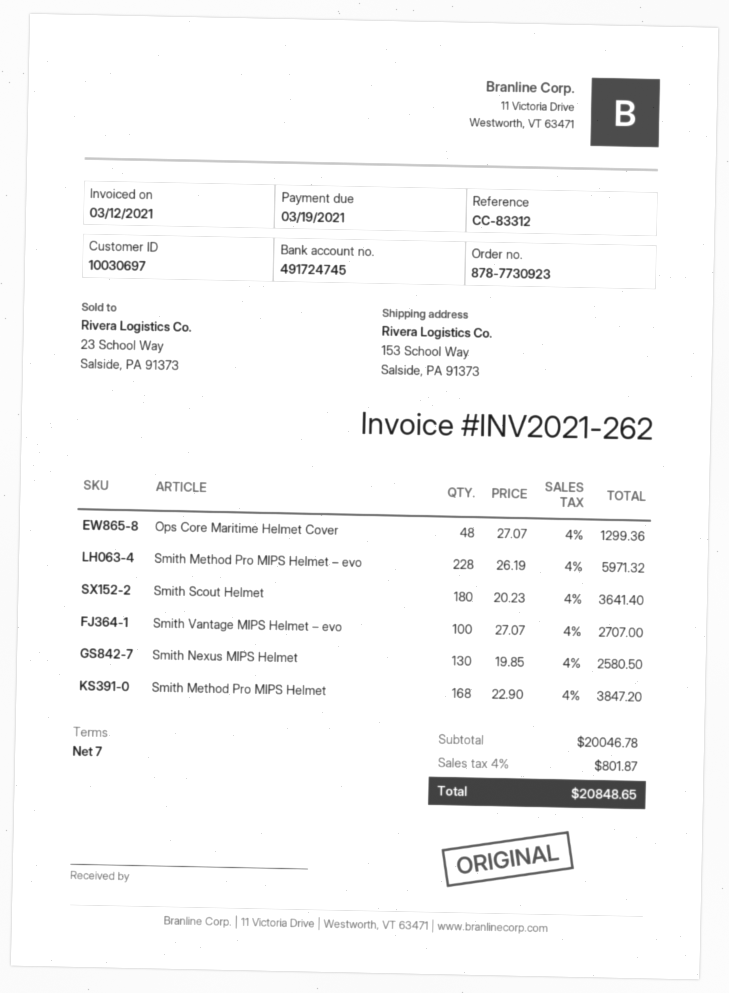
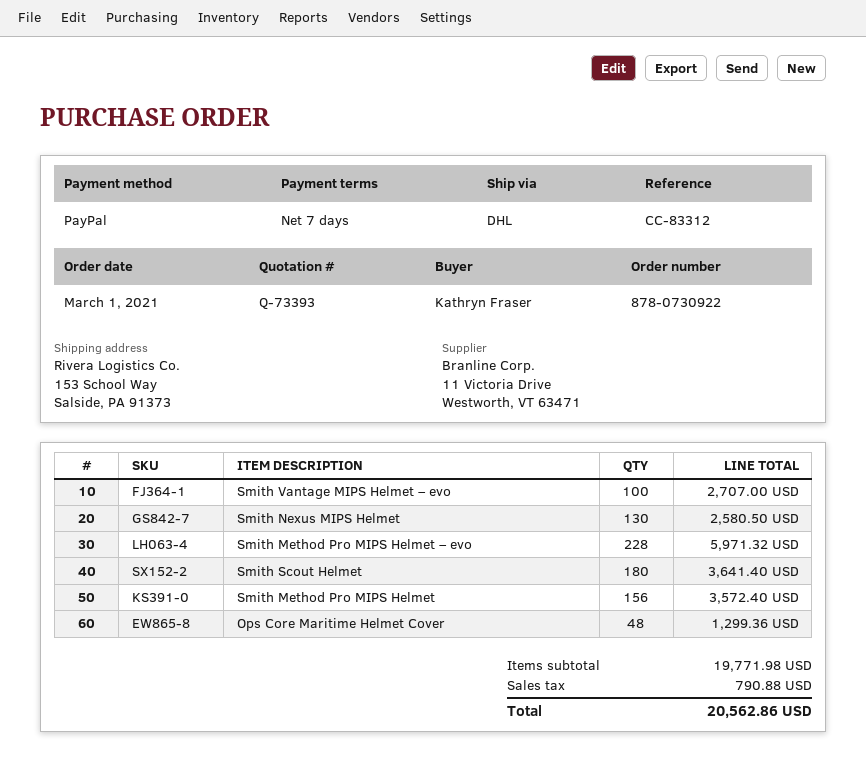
order number: 878-7730923 -> 878-0730922
Smith Method Pro MIPS Helmet: 168 for 3847.20 -> 156 for 3572.40
subtotal: 20046.78 -> 19771.98
tax: 801.87 -> 790.88
total: 20848.65 -> 20562.86

